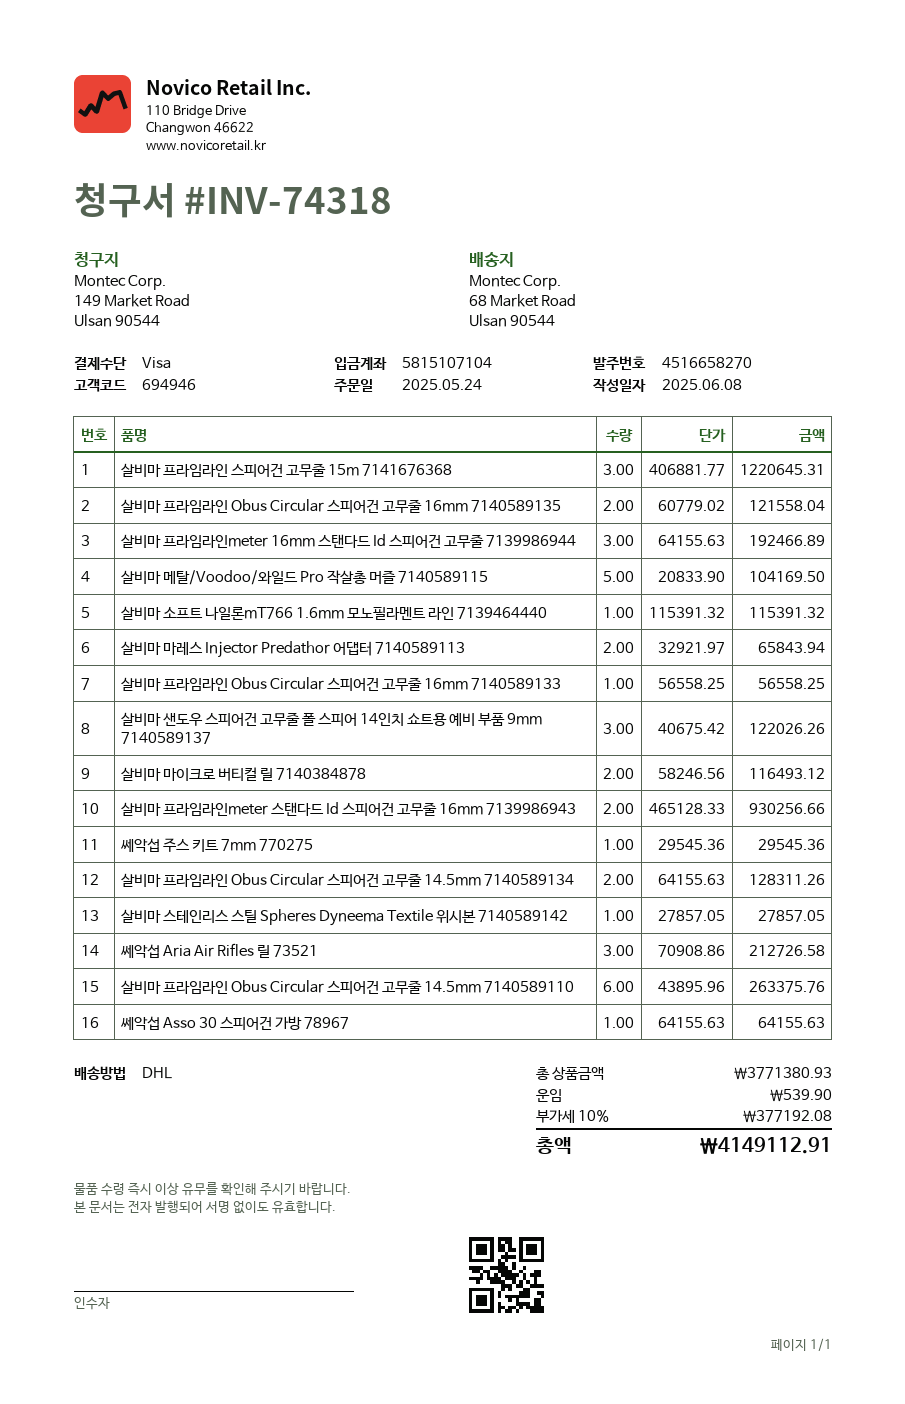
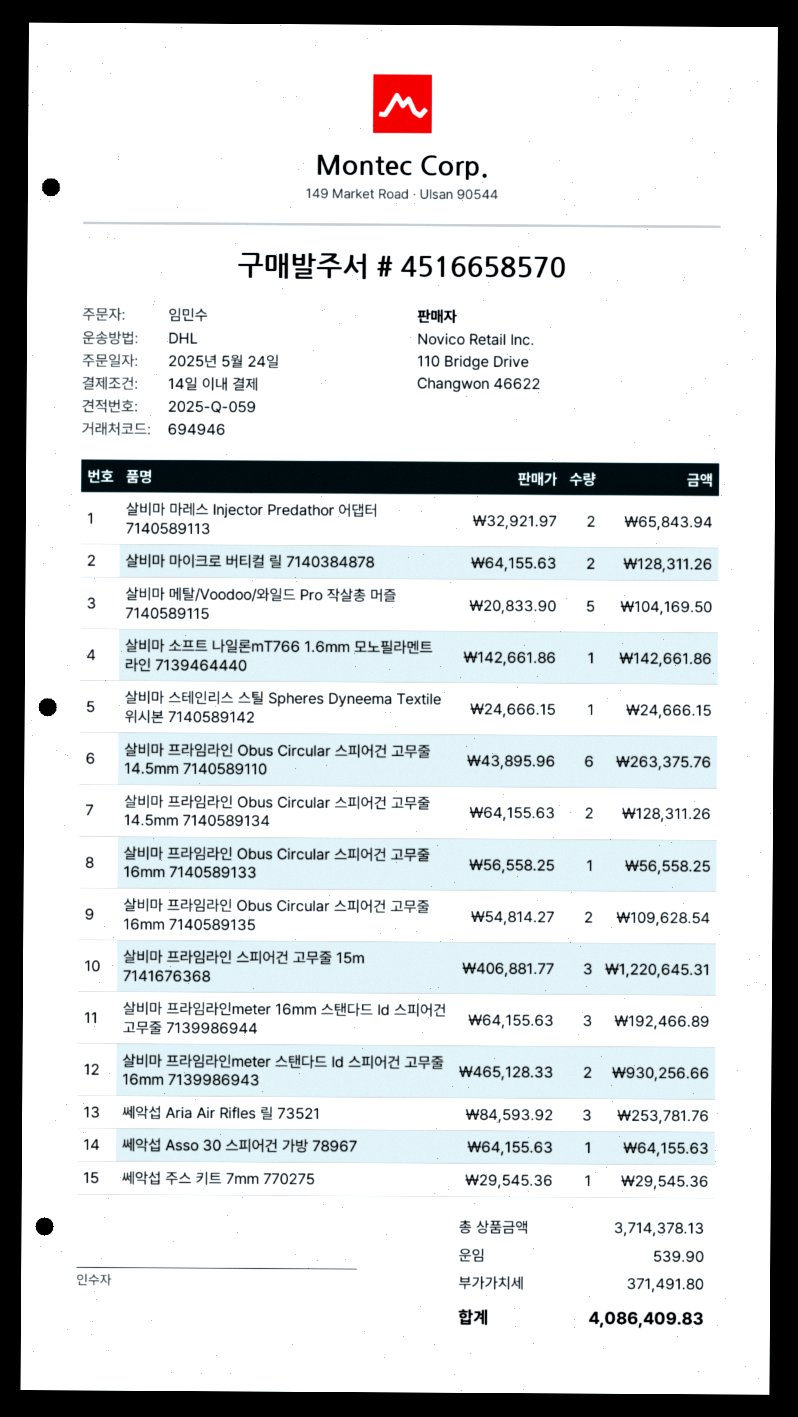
order number: 4516658270 -> 4516658570
살비마 프라임라인 Obus Circular 스피어건 고무줄 16mm 7140589135: 2 x 60779.02 = 121558.04 -> 2 x 54814.27 = 109628.54
살비마 소프트 나일론mT766 1.6mm 모노필라멘트 라인 7139464440: 1 x 115391.32 = 115391.32 -> 1 x 142661.86 = 142661.86
살비마 샌도우 스피어건 고무줄 폴 스피어 14인치 쇼트용 예비 부품 9mm 7140589137: 3 x 40675.42 = 122026.26 -> none
살비마 마이크로 버티컬 릴 7140384878: 2 x 58246.56 = 116493.12 -> 2 x 64155.63 = 128311.26
살비마 스테인리스 스틸 Spheres Dyneema Textile 위시본 7140589142: 1 x 27857.05 = 27857.05 -> 1 x 24666.15 = 24666.15
쎄악섭 Aria Air Rifles 릴 73521: 3 x 70908.86 = 212726.58 -> 3 x 84593.92 = 253781.76
subtotal: 3771380.93 -> 3714378.13
tax: 377192.08 -> 371491.80
total: 4149112.91 -> 4086409.83

